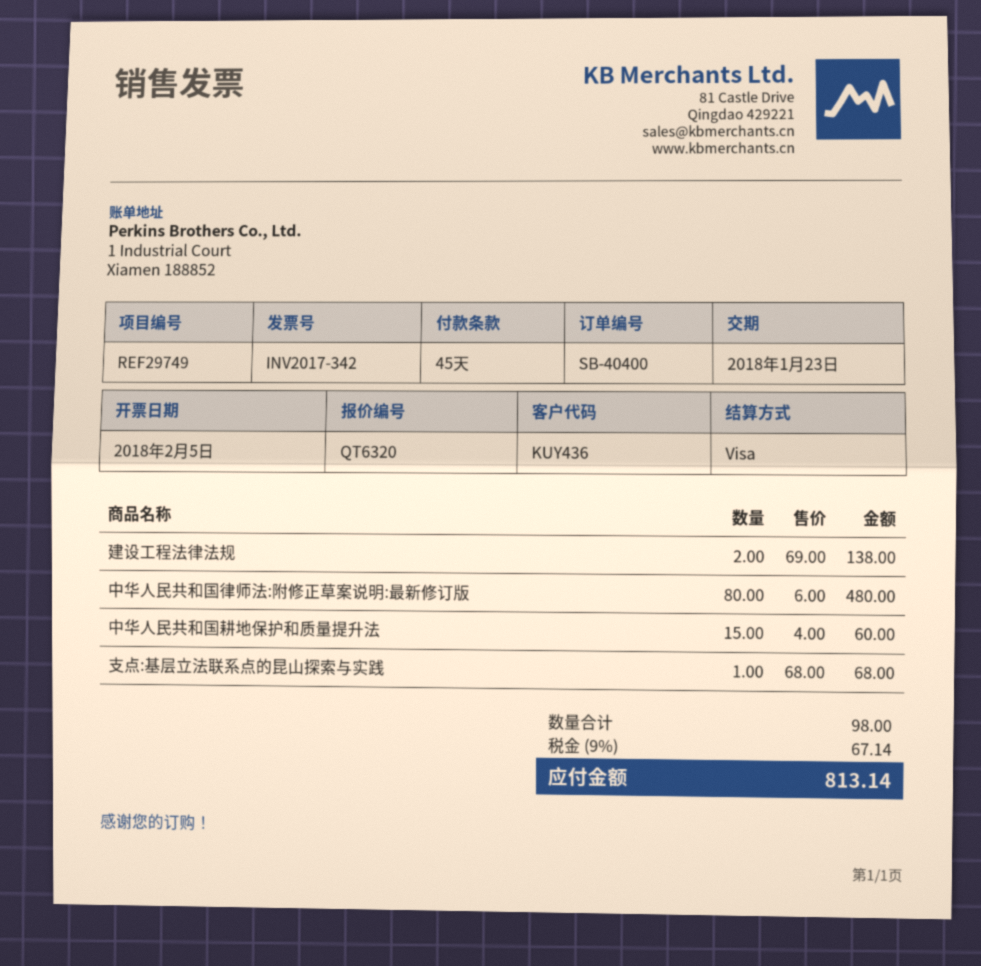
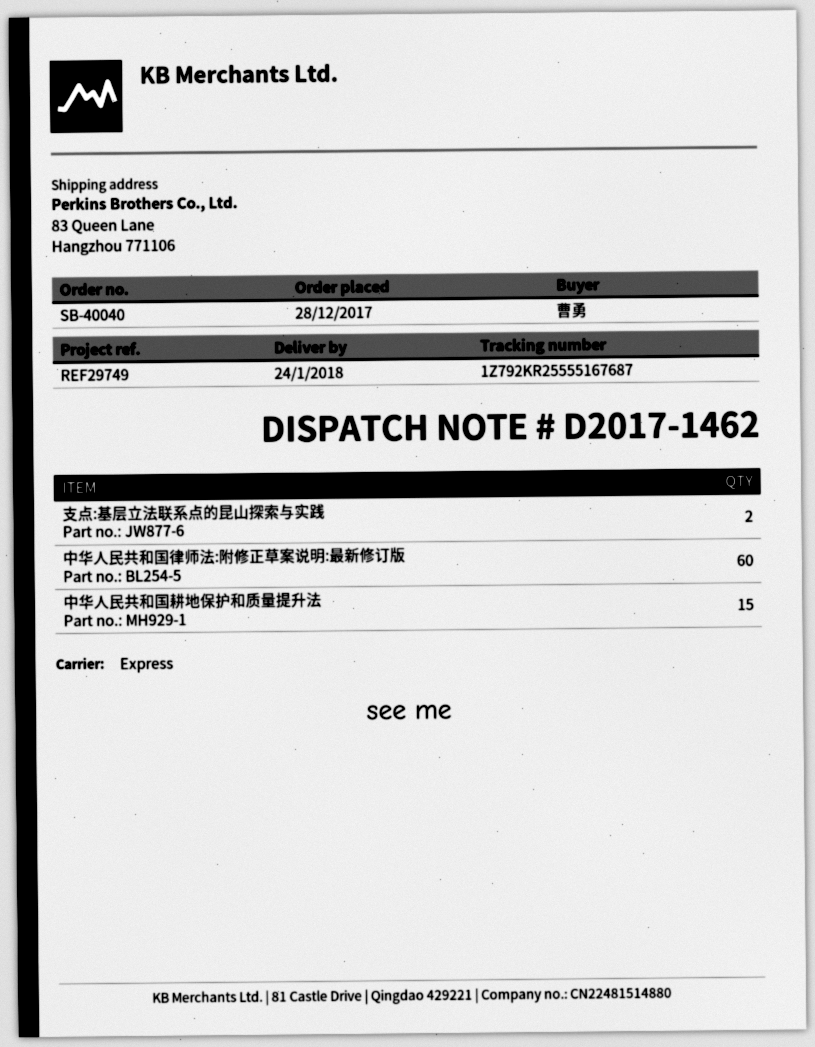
order number: SB-40400 -> SB-40040
delivery date: 2018-01-23 -> 2018-01-24
建设工程法律法规: 2 -> none
中华人民共和国律师法:附修正草案说明:最新修订版: 80 -> 60
支点:基层立法联系点的昆山探索与实践: 1 -> 2

